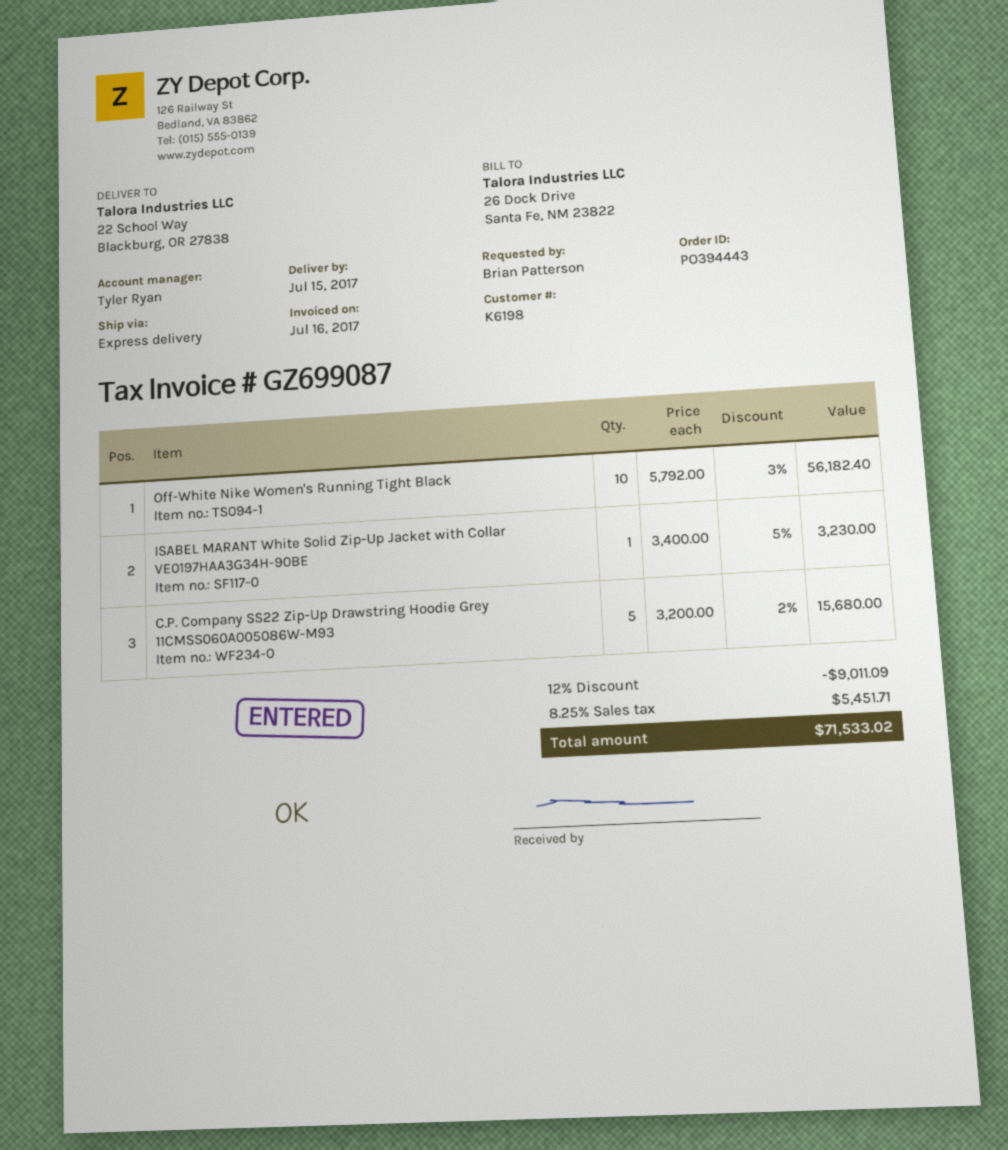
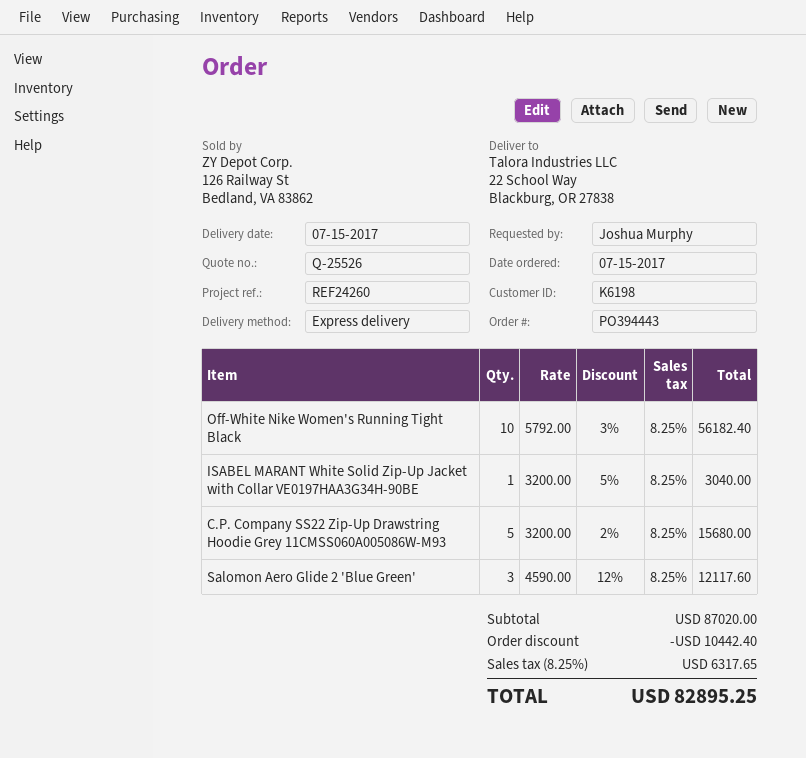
ordered by: Brian Patterson -> Joshua Murphy
ISABEL MARANT White Solid Zip-Up Jacket with Collar VE0197HAA3G34H-90BE: 1 x 3400.00 - 5% = 3230.00 -> 1 x 3200.00 - 5% = 3040.00
Salomon Aero Glide 2 'Blue Green': none -> 3 x 4590.00 - 12% = 12117.60
discount: 9011.09 -> 10442.40
tax: 8.25% = 5451.71 -> 8.25% = 6317.65
total: 71533.02 -> 82895.25

